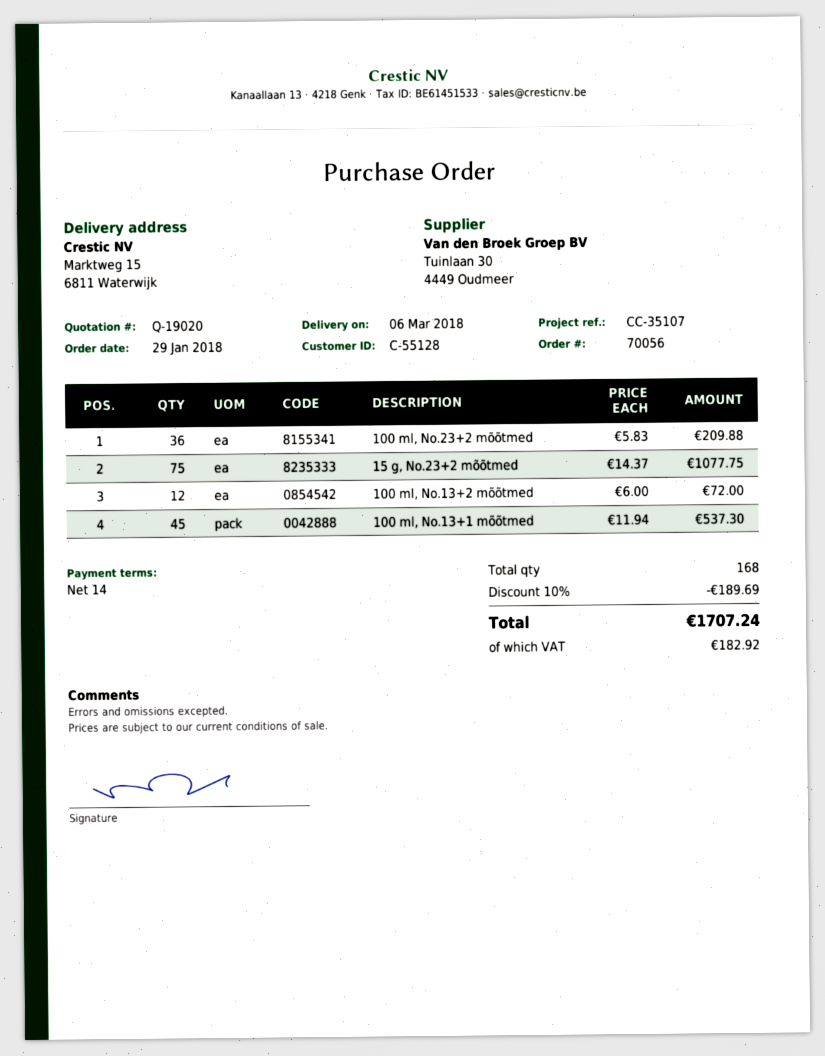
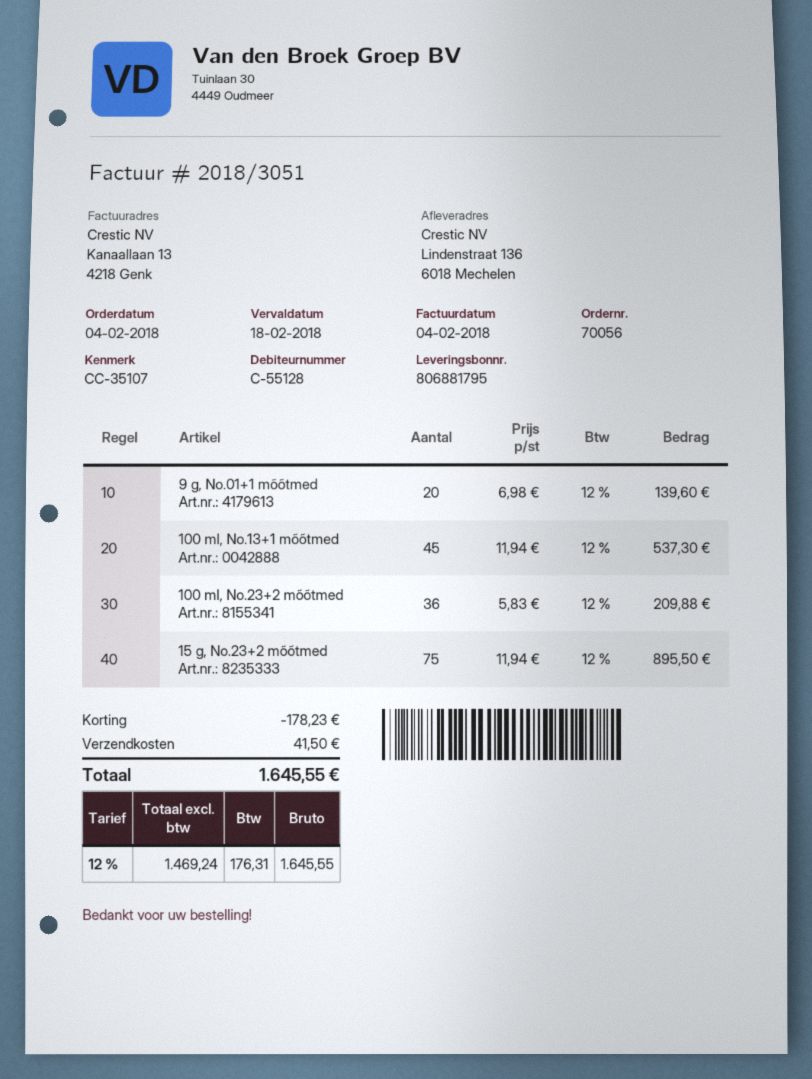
order date: 2018-01-29 -> 2018-02-04
ship to: Marktweg 15, 6811 Waterwijk -> Lindenstraat 136, 6018 Mechelen
15 g, No.23+2 mõõtmed: 75 x 14.37 = 1077.75 -> 75 x 11.94 = 895.50
100 ml, No.13+2 mõõtmed: 12 x 6.00 = 72.00 -> none
9 g, No.01+1 mõõtmed: none -> 20 x 6.98 = 139.60
discount: 189.69 -> 178.23
shipping: none -> 41.50
tax: 182.92 -> 176.31
total: 1707.24 -> 1645.55

